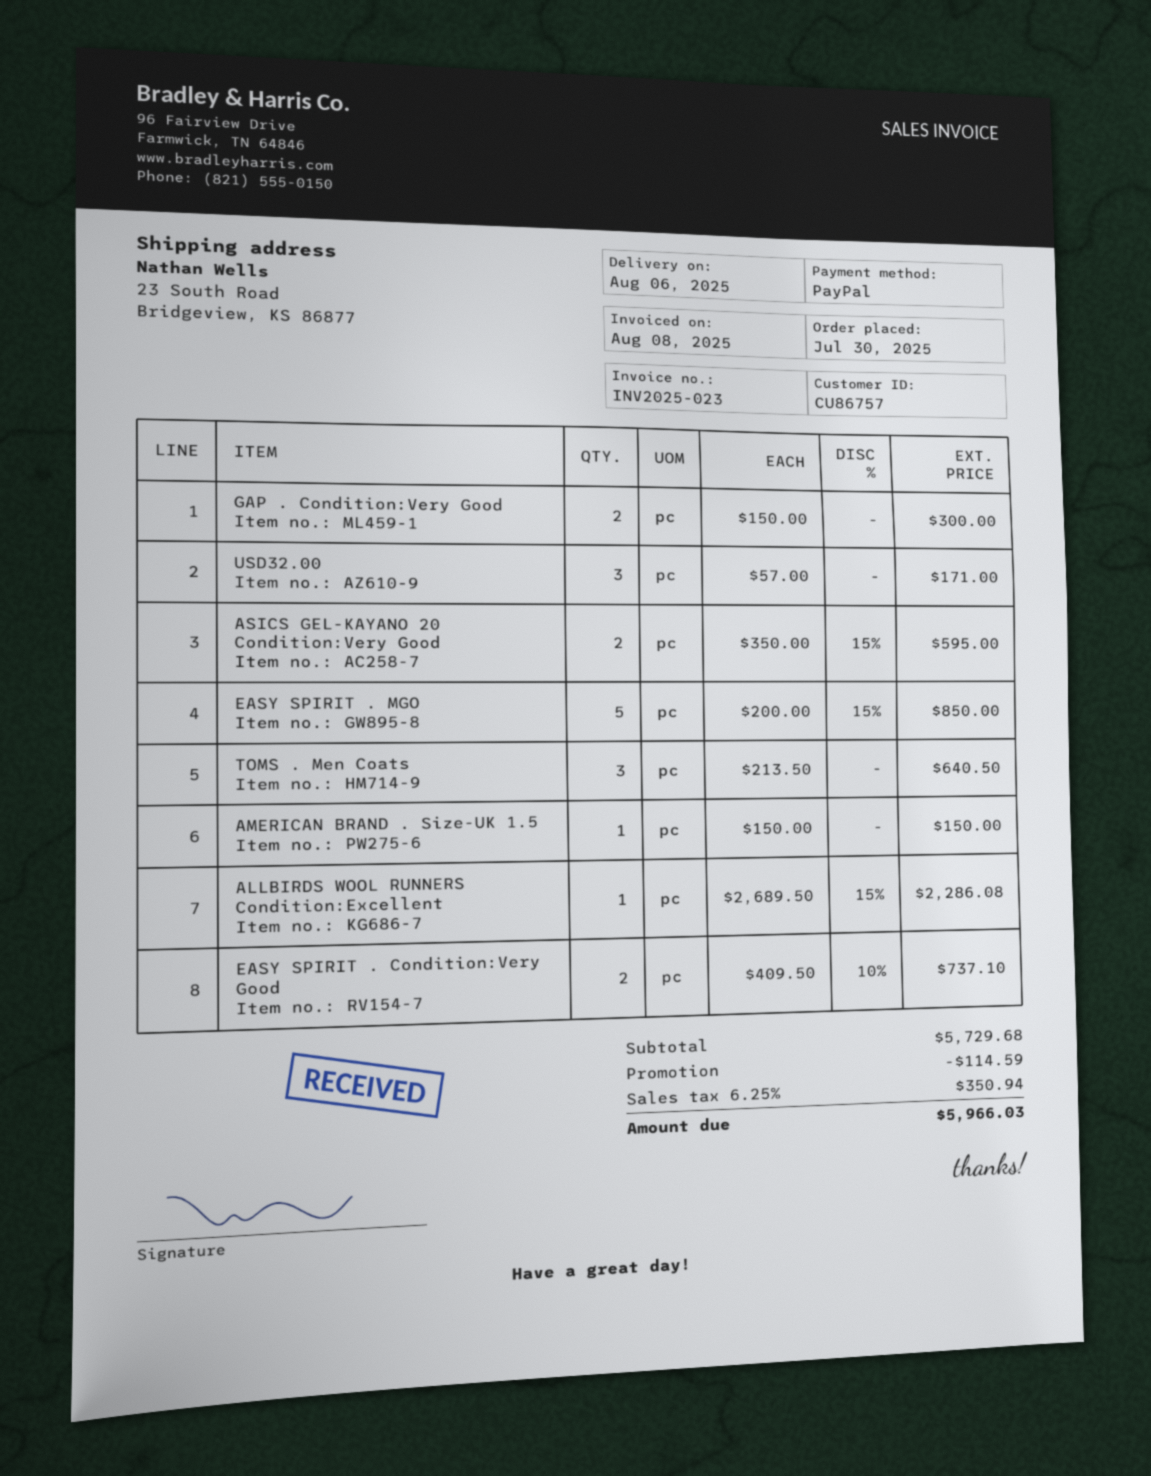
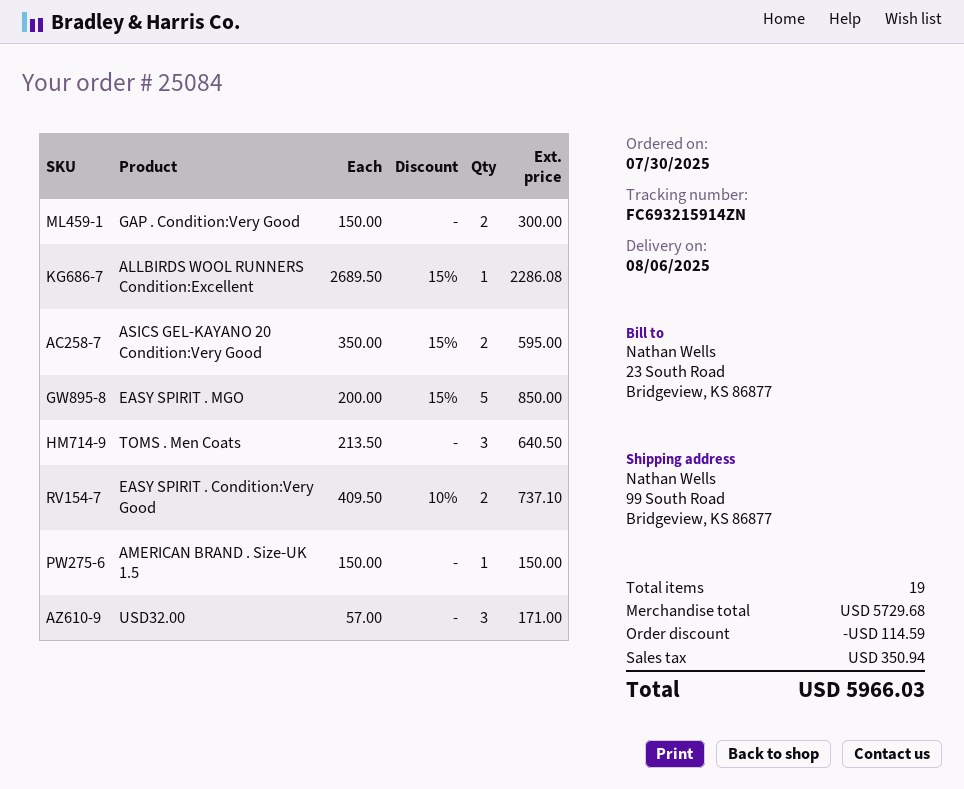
ship to: 23 South Road, Bridgeview, KS 86877 -> 99 South Road, Bridgeview, KS 86877

